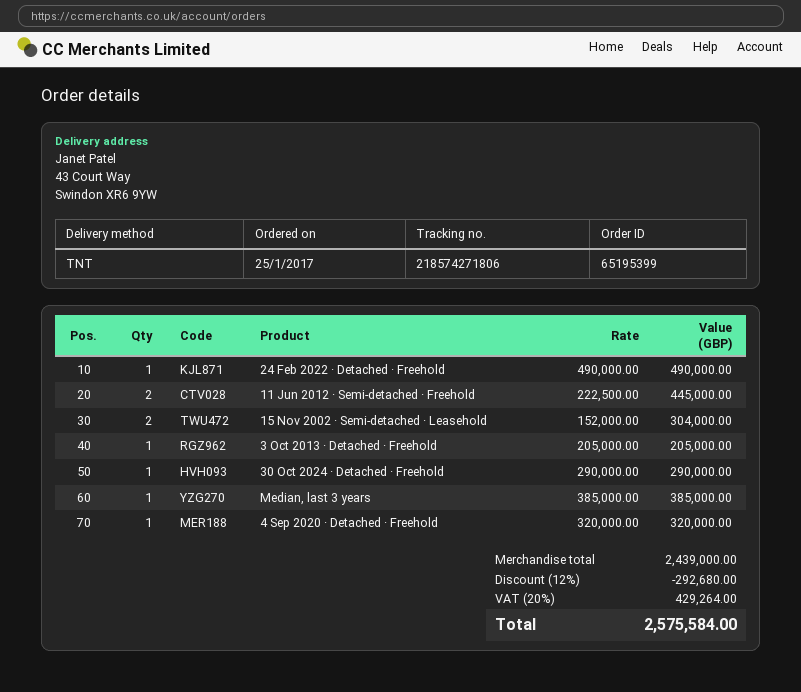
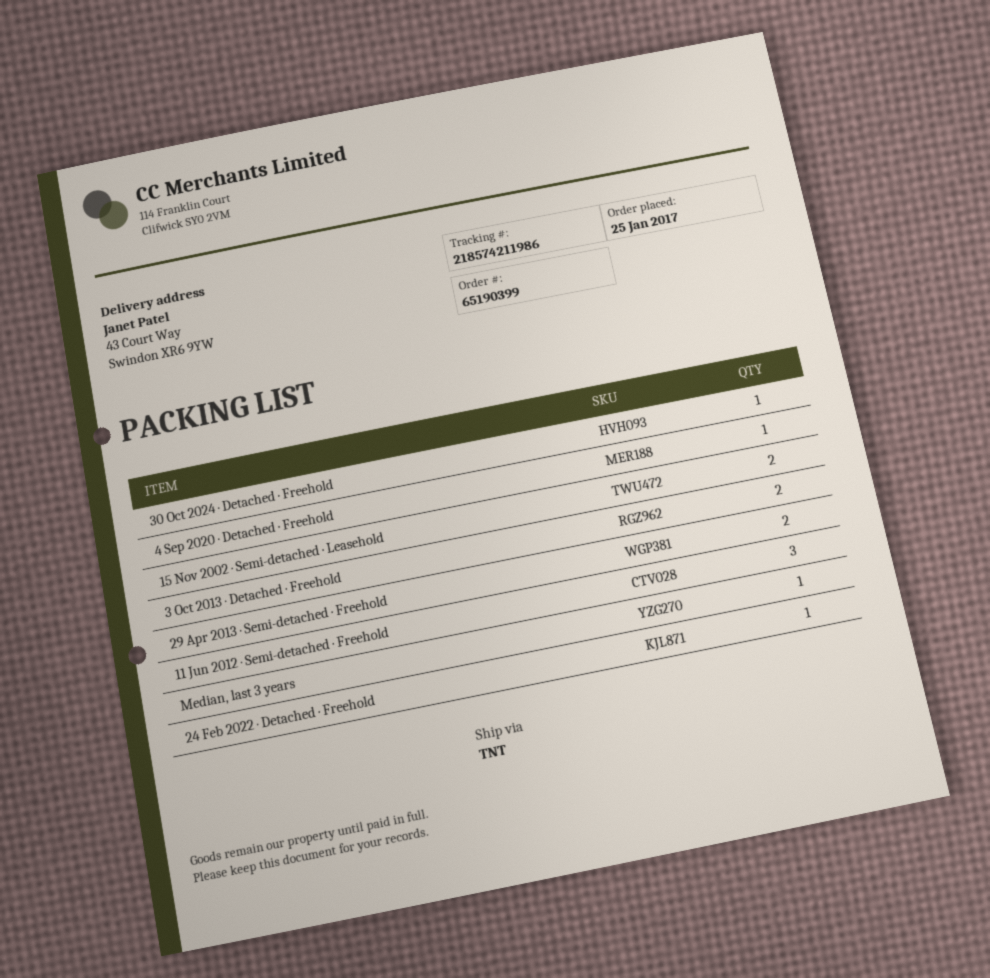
order number: 65195399 -> 65190399
tracking number: 218574271806 -> 218574211986
11 Jun 2012 · Semi-detached · Freehold: 2 -> 3
3 Oct 2013 · Detached · Freehold: 1 -> 2
29 Apr 2013 · Semi-detached · Freehold: none -> 2

